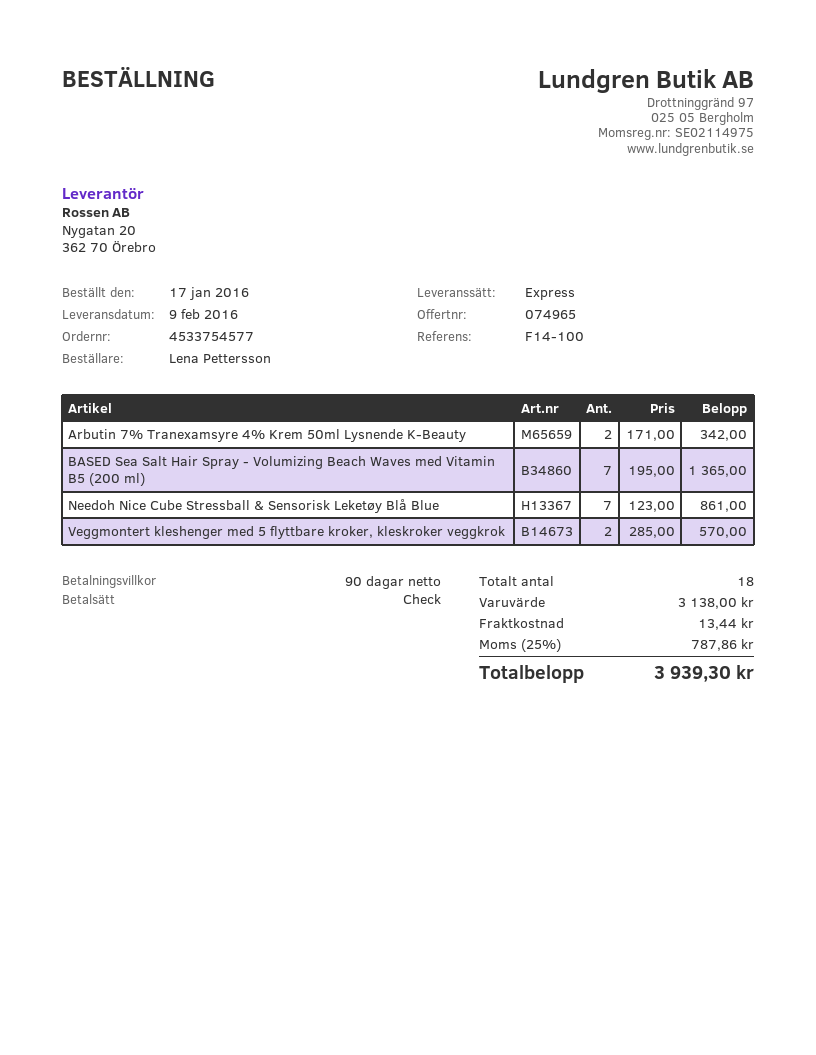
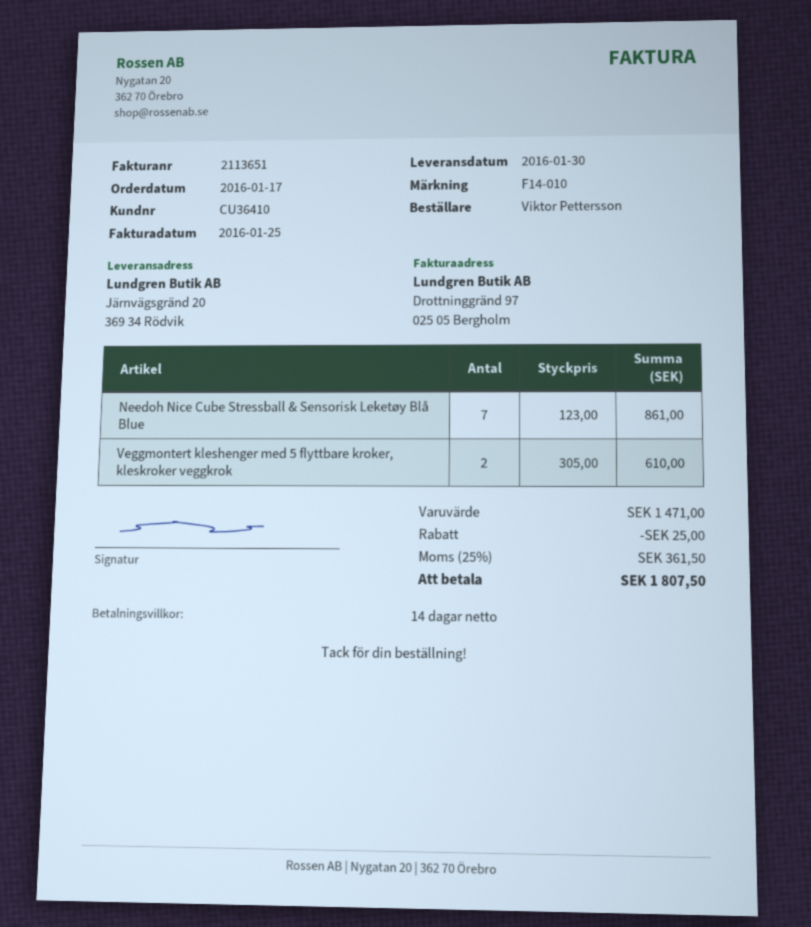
delivery date: 2016-02-09 -> 2016-01-30
payment terms: 90 days -> 14 days
reference: F14-100 -> F14-010
ordered by: Lena Pettersson -> Viktor Pettersson
Arbutin 7% Tranexamsyre 4% Krem 50ml Lysnende K-Beauty: 2 x 171.00 = 342.00 -> none
BASED Sea Salt Hair Spray - Volumizing Beach Waves med Vitamin B5 (200 ml): 7 x 195.00 = 1365.00 -> none
Veggmontert kleshenger med 5 flyttbare kroker, kleskroker veggkrok: 2 x 285.00 = 570.00 -> 2 x 305.00 = 610.00
subtotal: 3138.00 -> 1471.00
discount: none -> 25.00
shipping: 13.44 -> none
tax: 25% = 787.86 -> 25% = 361.50
total: 3939.30 -> 1807.50

